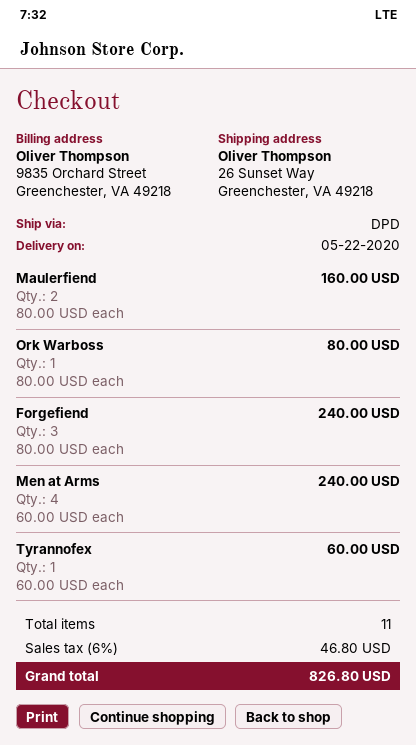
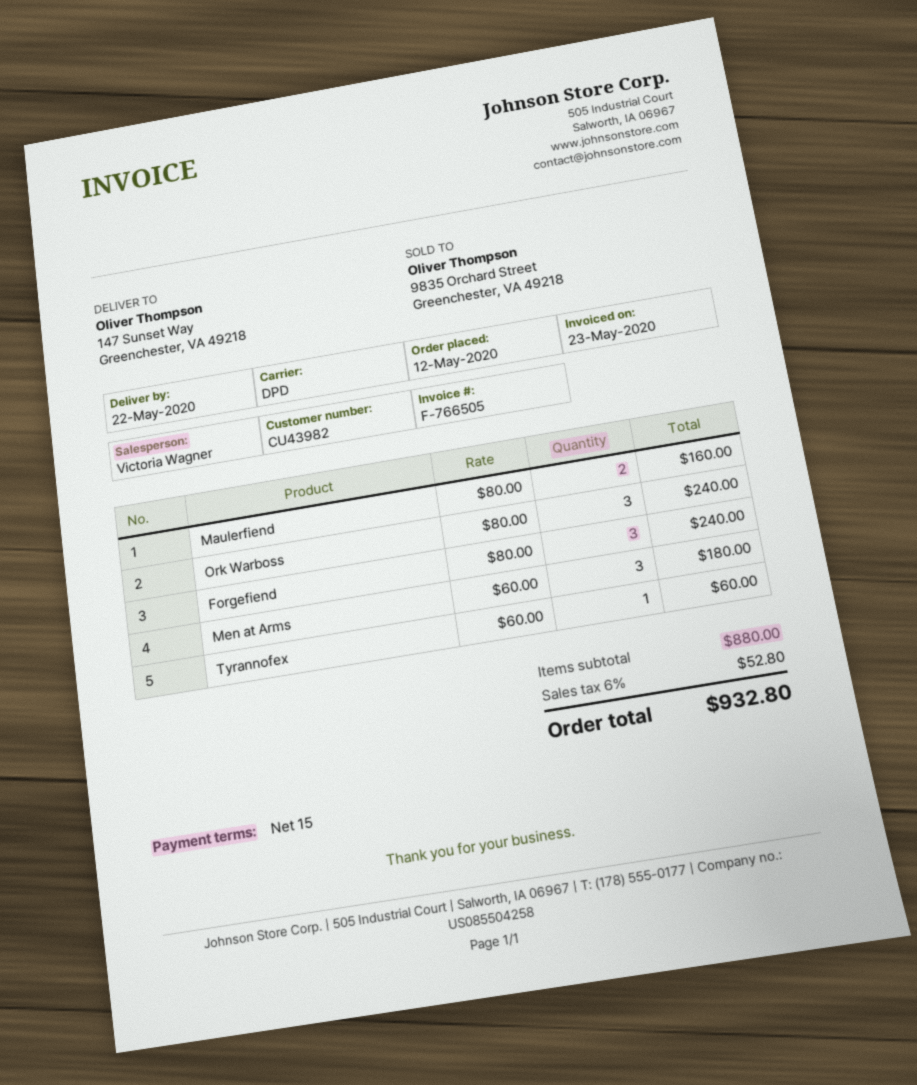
ship to: 26 Sunset Way, Greenchester, VA 49218 -> 147 Sunset Way, Greenchester, VA 49218
Ork Warboss: 1 x 80.00 = 80.00 -> 3 x 80.00 = 240.00
Men at Arms: 4 x 60.00 = 240.00 -> 3 x 60.00 = 180.00
tax: 6% = 46.80 -> 6% = 52.80
total: 826.80 -> 932.80

